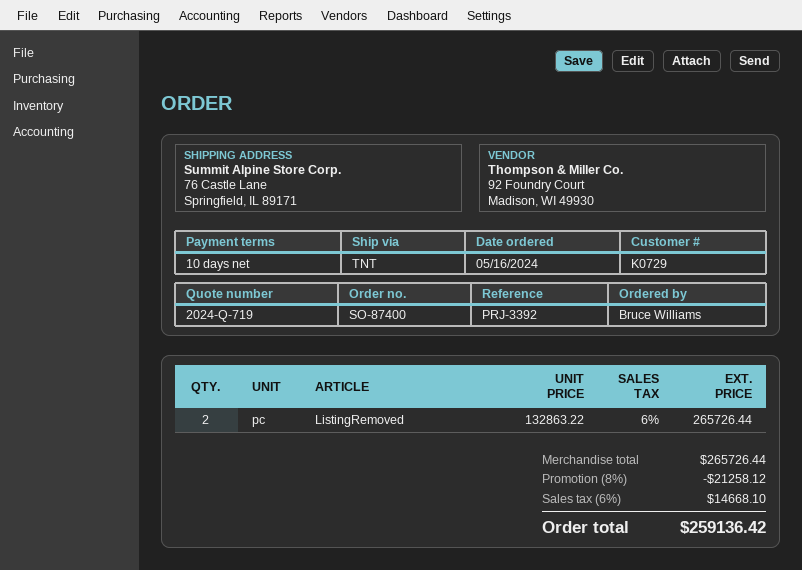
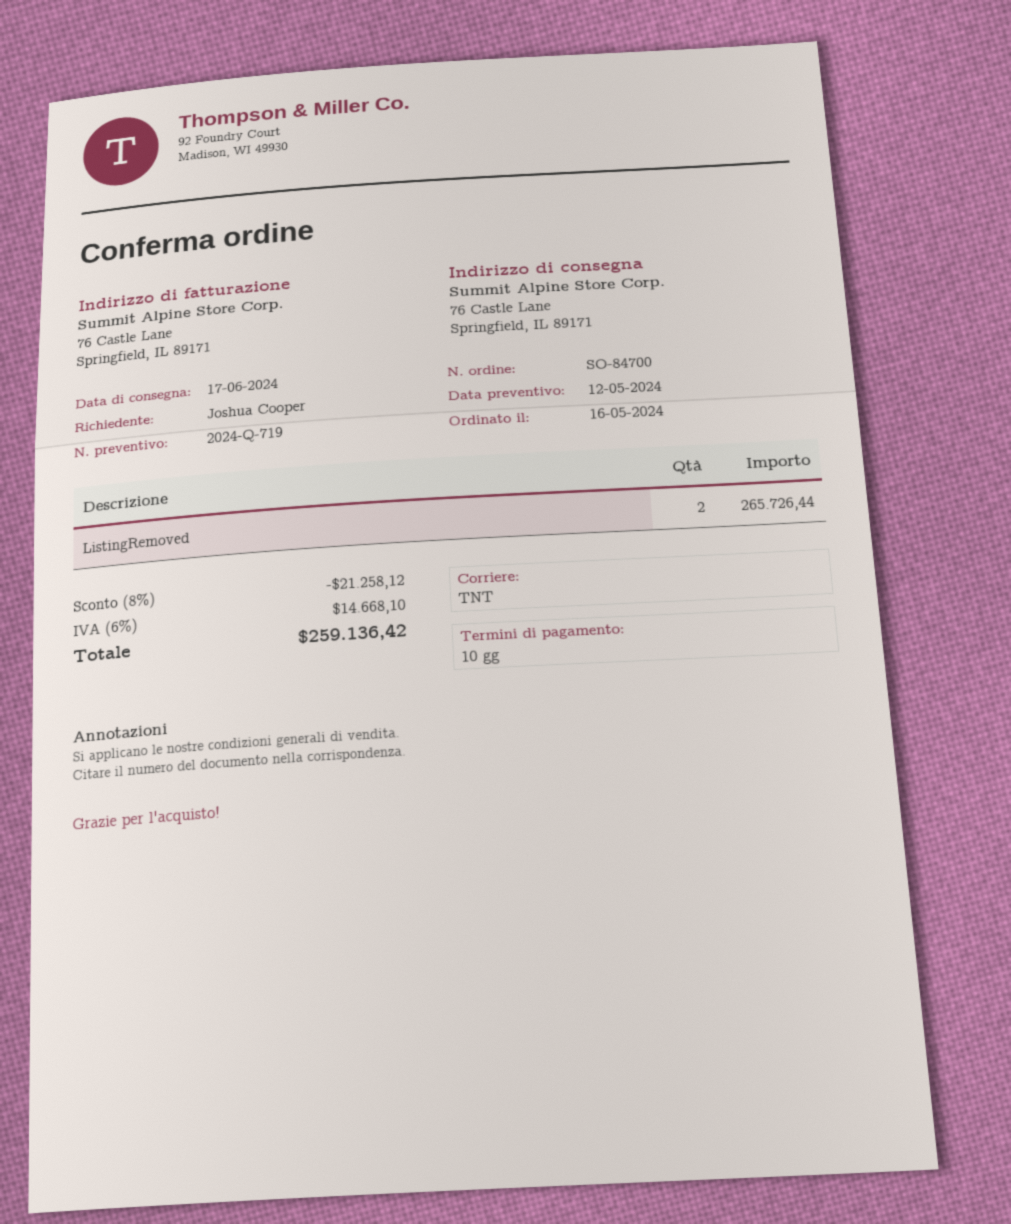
order number: SO-87400 -> SO-84700
ordered by: Bruce Williams -> Joshua Cooper

